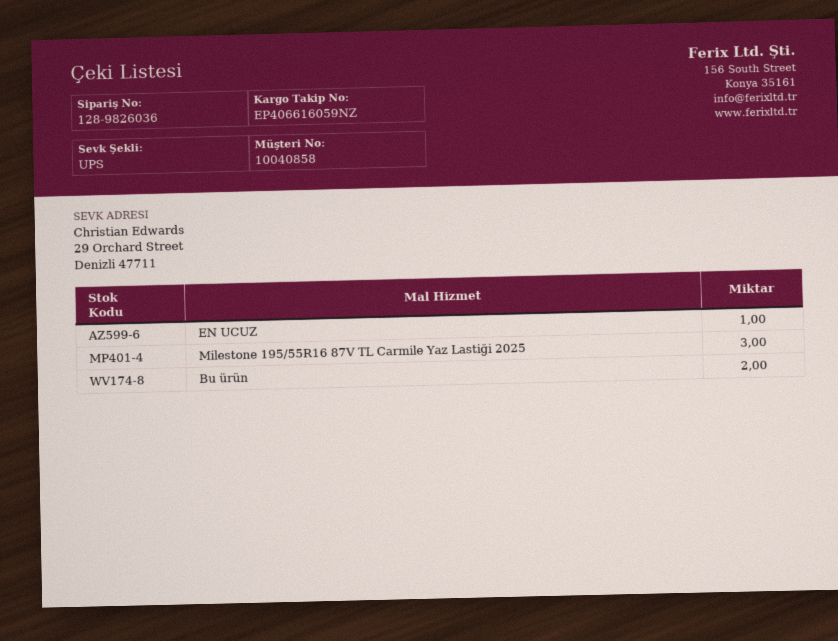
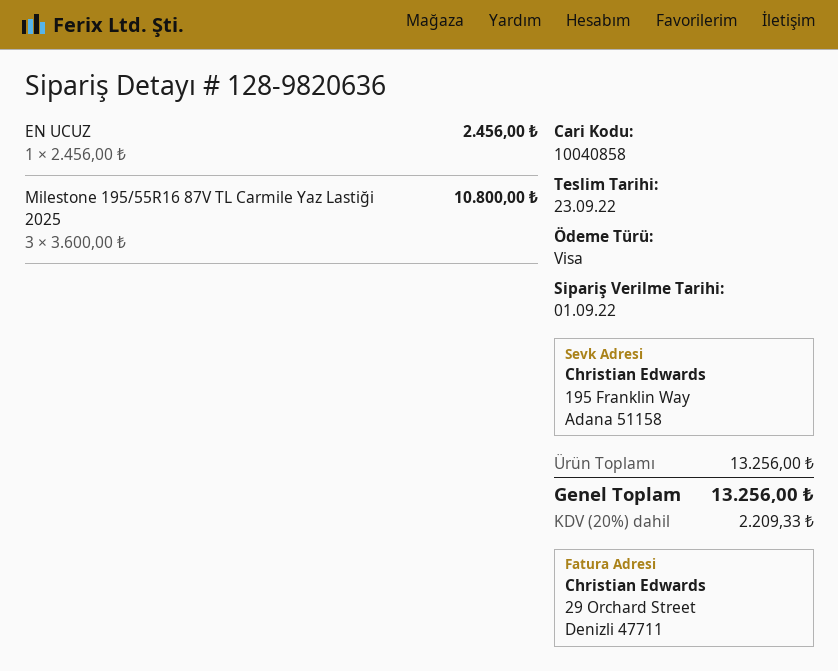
order number: 128-9826036 -> 128-9820636
ship to: 29 Orchard Street, Denizli 47711 -> 195 Franklin Way, Adana 51158
Bu ürün: 2 -> none

